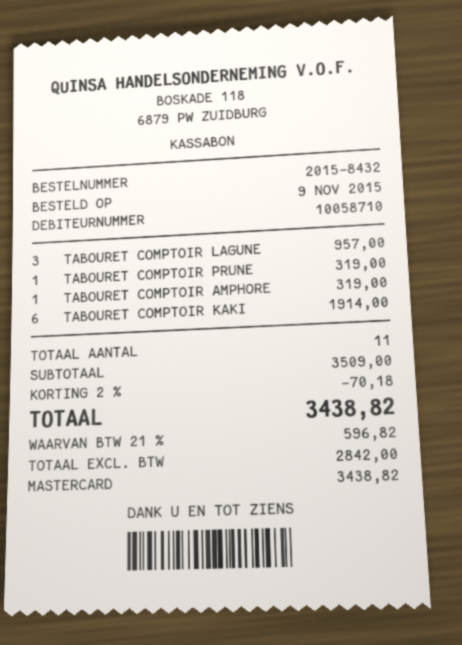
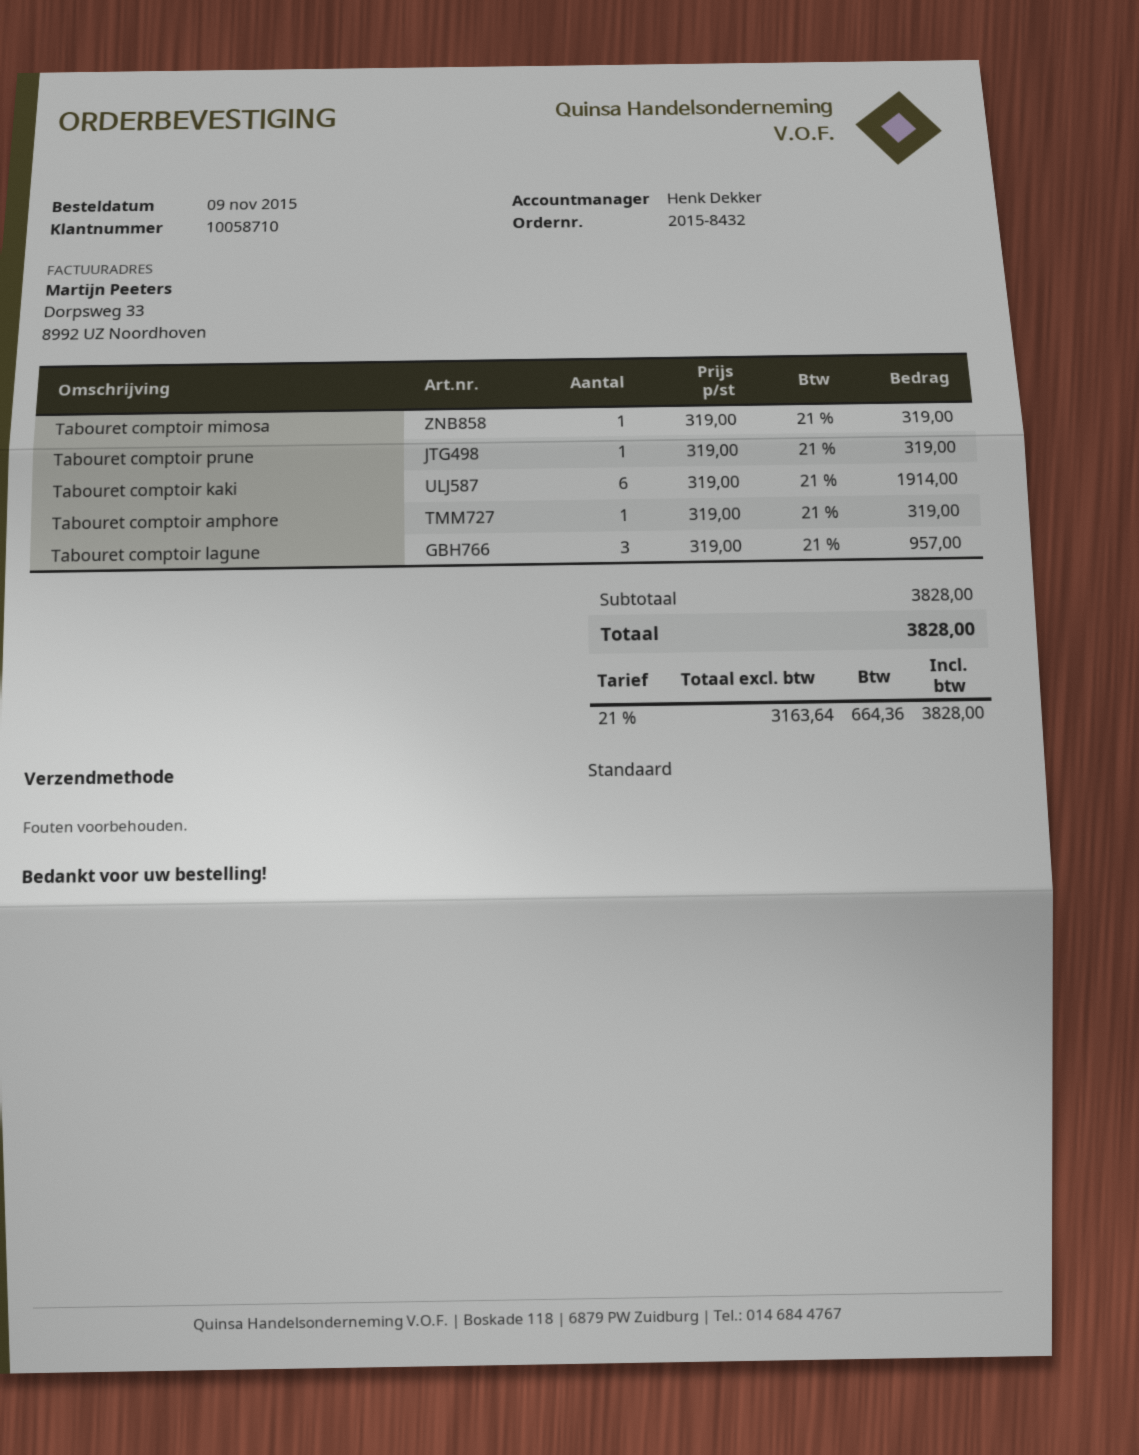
Tabouret comptoir mimosa: none -> 1 for 319.00
subtotal: 3509.00 -> 3828.00
discount: 2% = 70.18 -> none
net: 2842.00 -> 3163.64
tax: 21% = 596.82 -> 21% = 664.36
total: 3438.82 -> 3828.00

